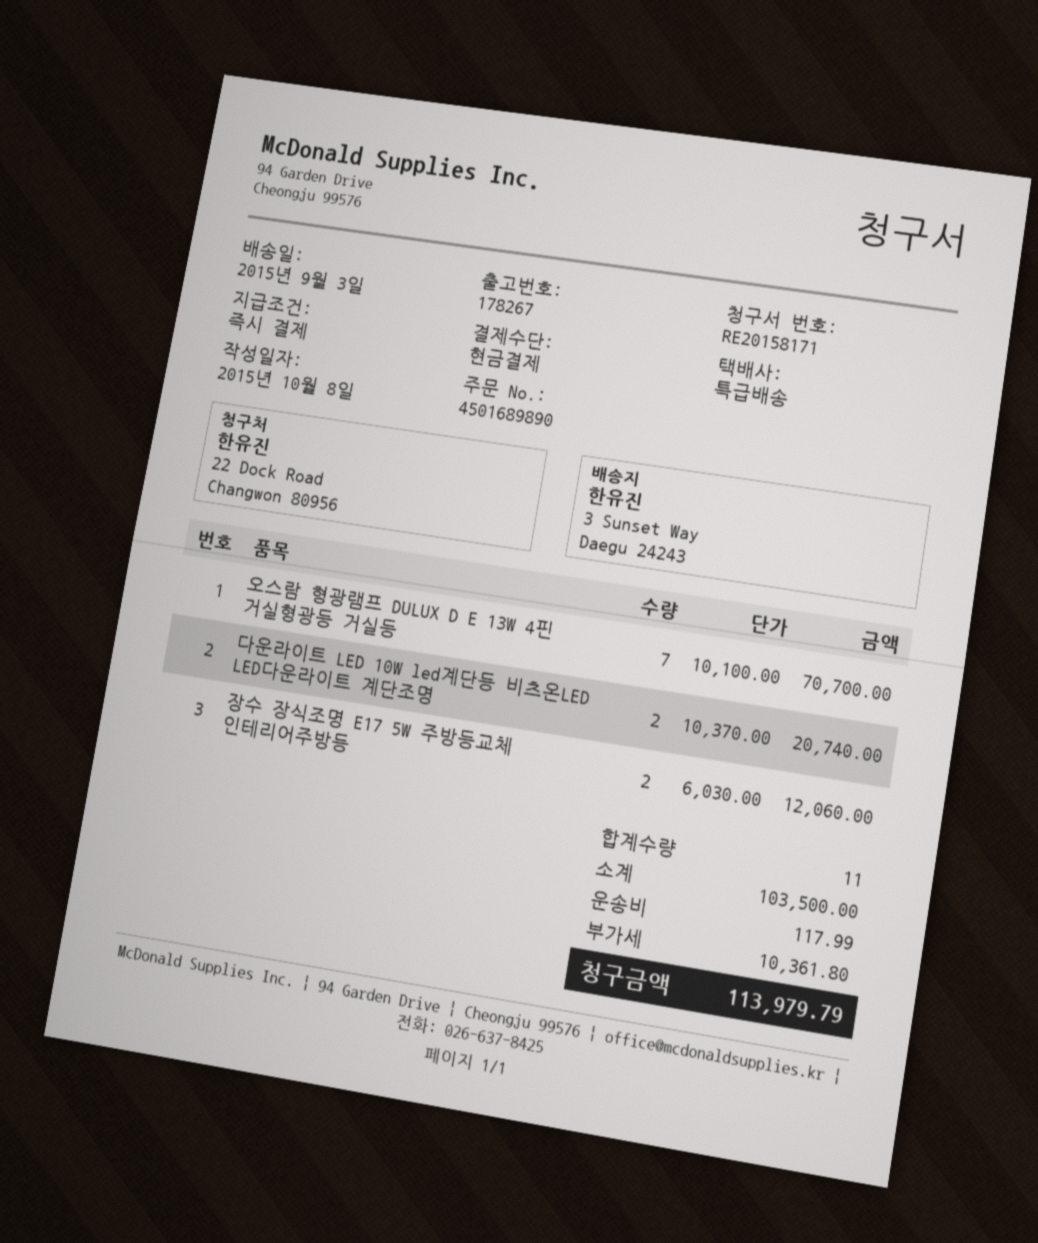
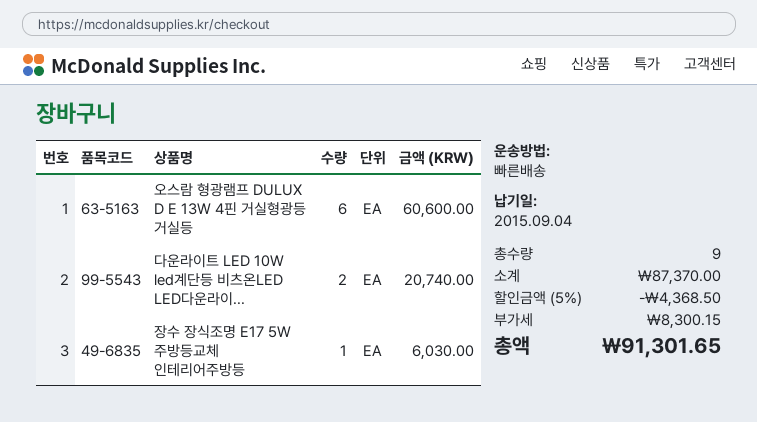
delivery date: 2015-09-03 -> 2015-09-04
오스람 형광램프 DULUX D E 13W 4핀 거실형광등 거실등: 7 for 70700.00 -> 6 for 60600.00
장수 장식조명 E17 5W 주방등교체 인테리어주방등: 2 for 12060.00 -> 1 for 6030.00
total quantity: 11 -> 9
subtotal: 103500.00 -> 87370.00
discount: none -> 5% = 4368.50
shipping: 117.99 -> none
tax: 10361.80 -> 8300.15
total: 113979.79 -> 91301.65

